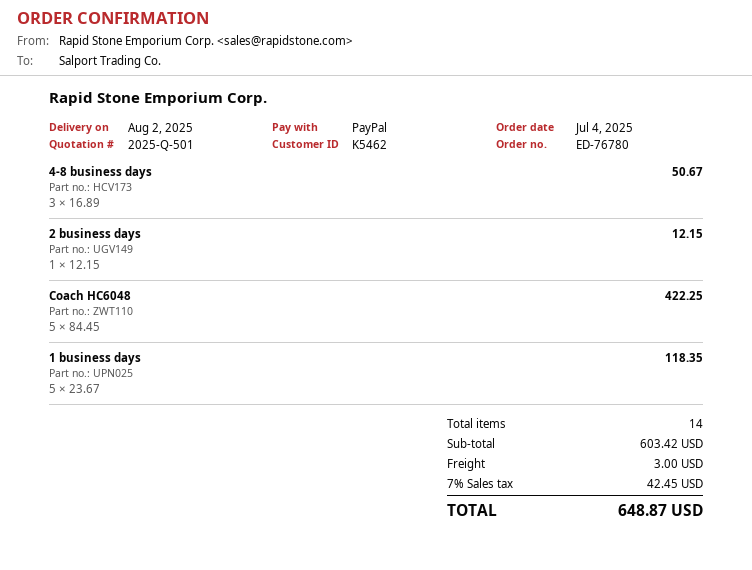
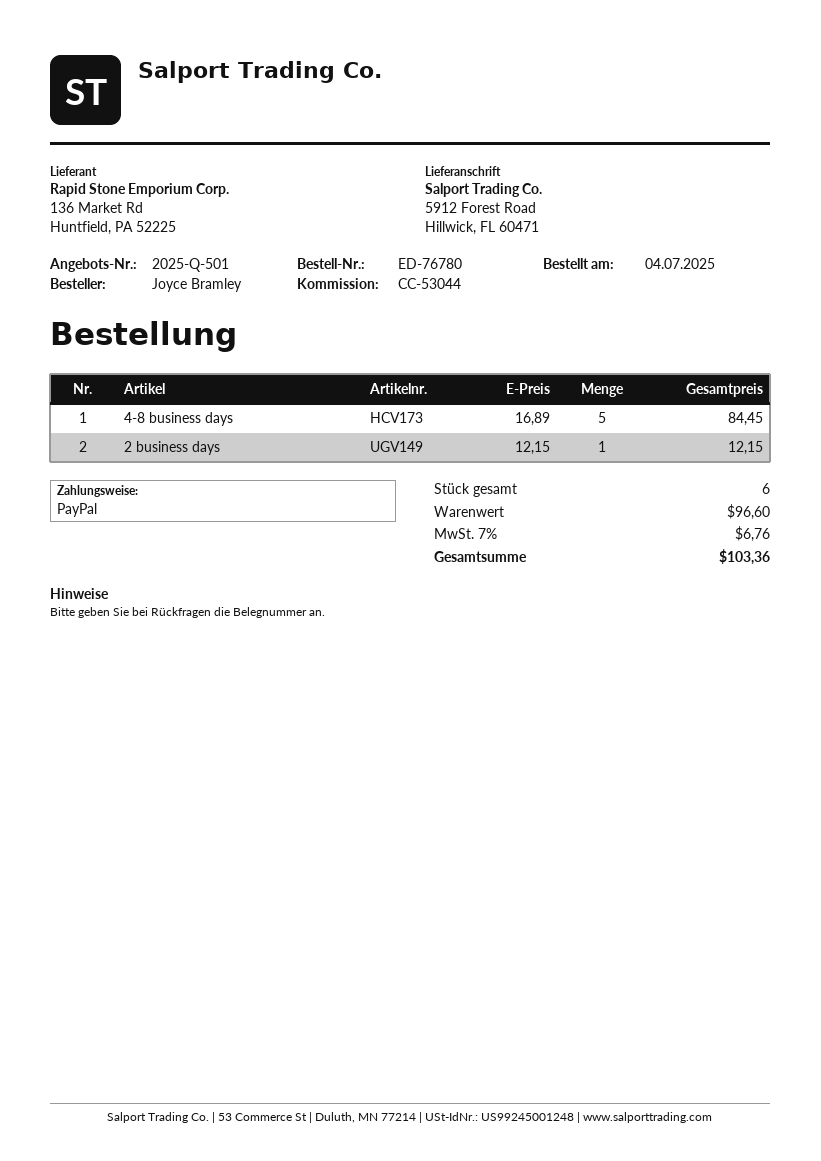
4-8 business days: 3 x 16.89 = 50.67 -> 5 x 16.89 = 84.45
Coach HC6048: 5 x 84.45 = 422.25 -> none
1 business days: 5 x 23.67 = 118.35 -> none
total quantity: 14 -> 6
subtotal: 603.42 -> 96.60
shipping: 3.00 -> none
tax: 7% = 42.45 -> 7% = 6.76
total: 648.87 -> 103.36

